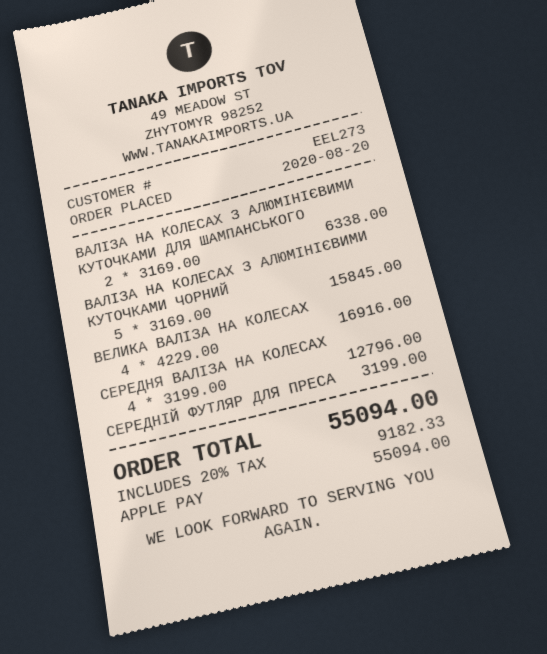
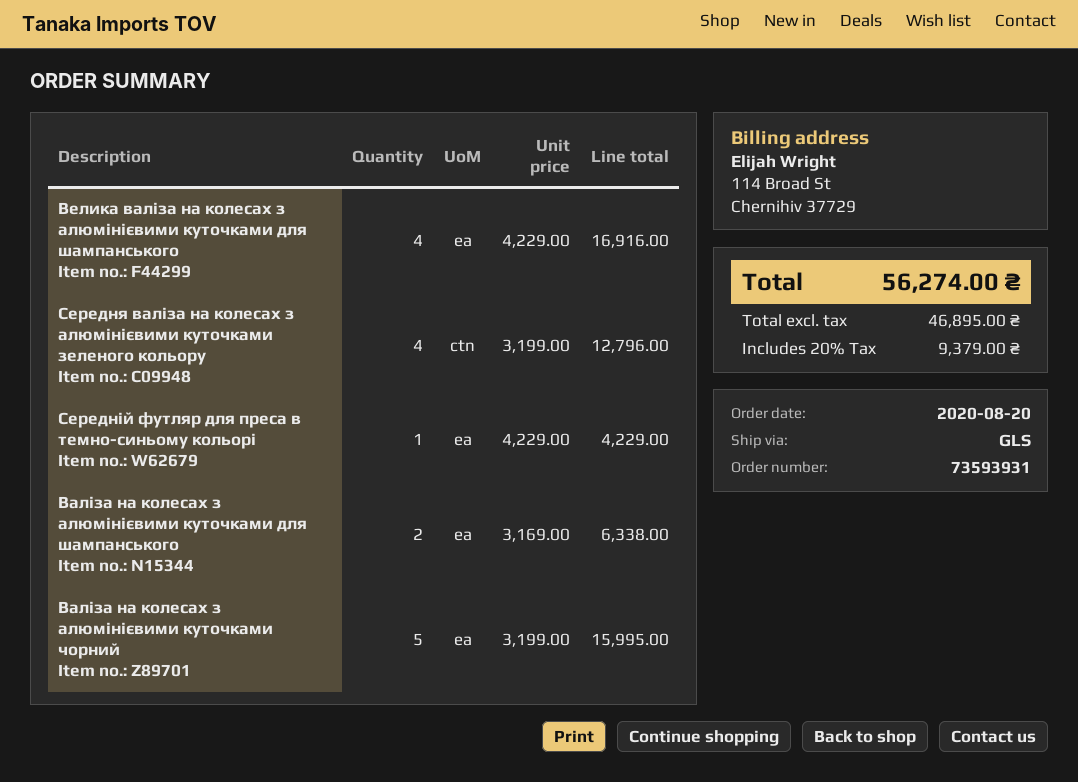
ВАЛІЗА НА КОЛЕСАХ З АЛЮМІНІЄВИМИ КУТОЧКАМИ ЧОРНИЙ: 5 x 3169.00 = 15845.00 -> 5 x 3199.00 = 15995.00
СЕРЕДНІЙ ФУТЛЯР ДЛЯ ПРЕСА: 1 x 3199.00 = 3199.00 -> 1 x 4229.00 = 4229.00
tax: 20% = 9182.33 -> 20% = 9379.00
total: 55094.00 -> 56274.00

